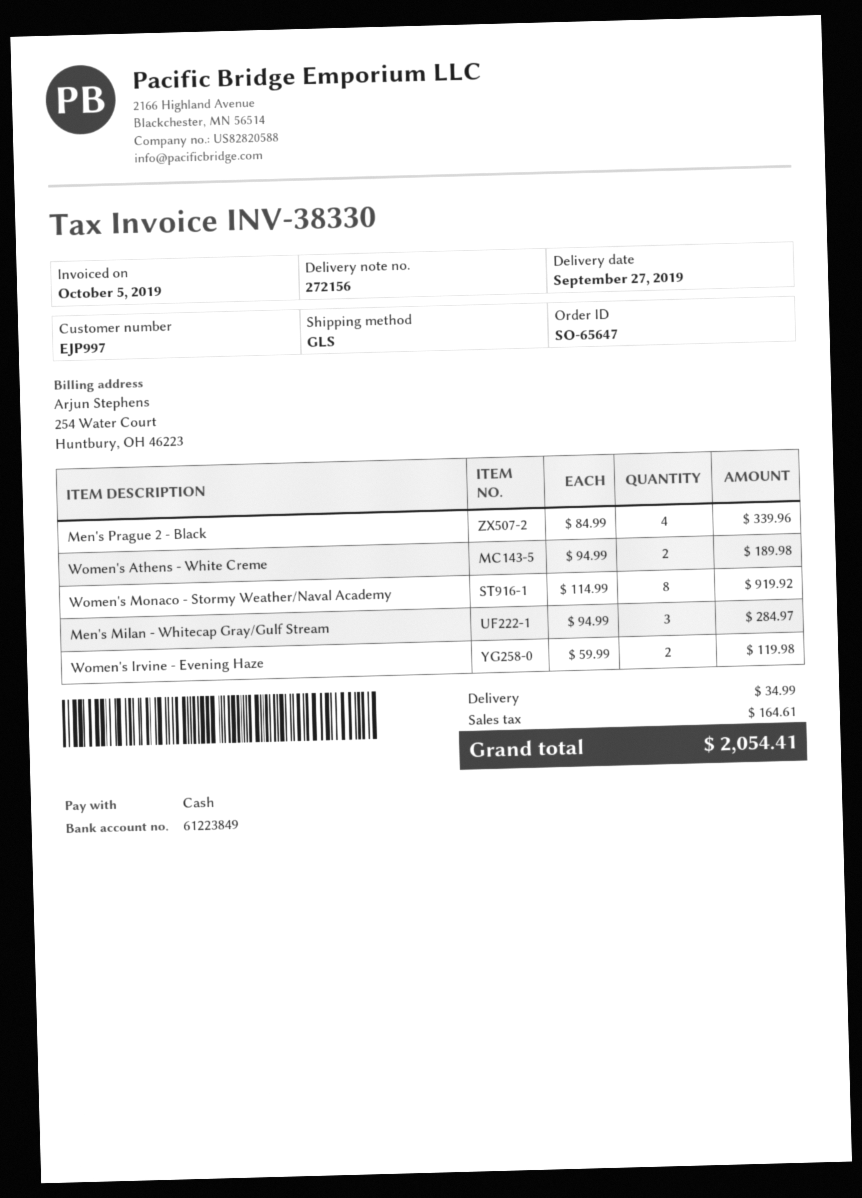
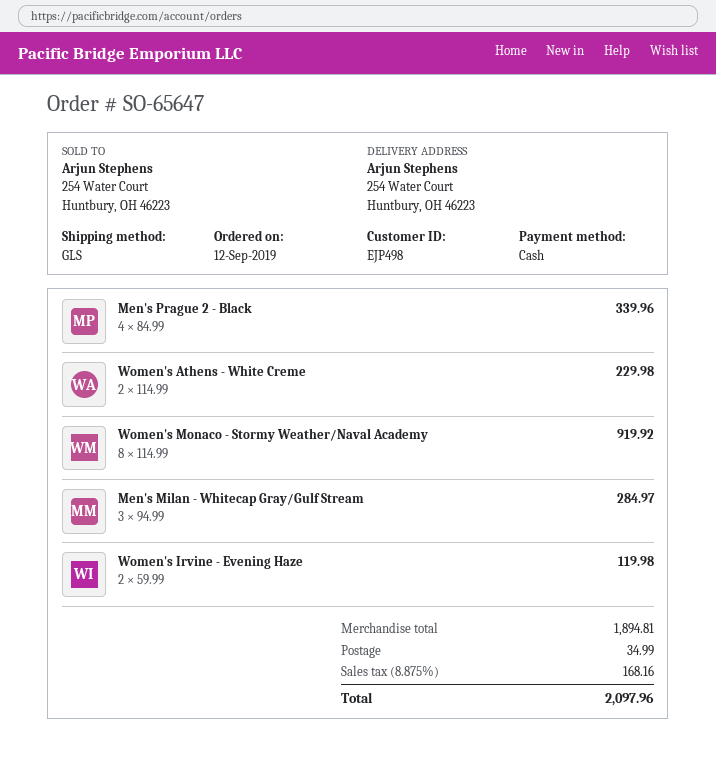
customer number: EJP997 -> EJP498
Women's Athens - White Creme: 2 x 94.99 = 189.98 -> 2 x 114.99 = 229.98
tax: 164.61 -> 168.16
total: 2054.41 -> 2097.96

